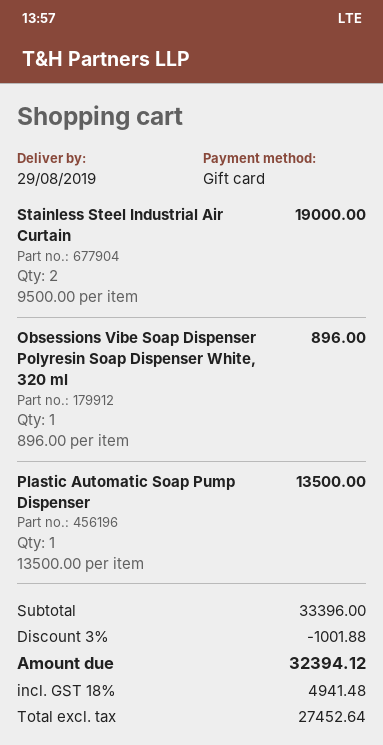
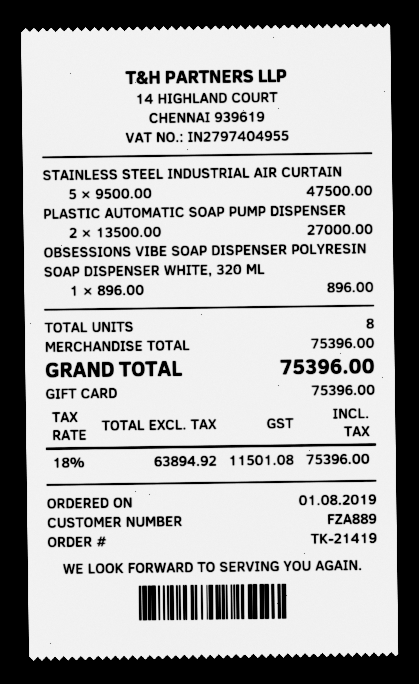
Stainless Steel Industrial Air Curtain: 2 x 9500.00 = 19000.00 -> 5 x 9500.00 = 47500.00
Plastic Automatic Soap Pump Dispenser: 1 x 13500.00 = 13500.00 -> 2 x 13500.00 = 27000.00
subtotal: 33396.00 -> 75396.00
discount: 3% = 1001.88 -> none
net: 27452.64 -> 63894.92
tax: 18% = 4941.48 -> 18% = 11501.08
total: 32394.12 -> 75396.00

